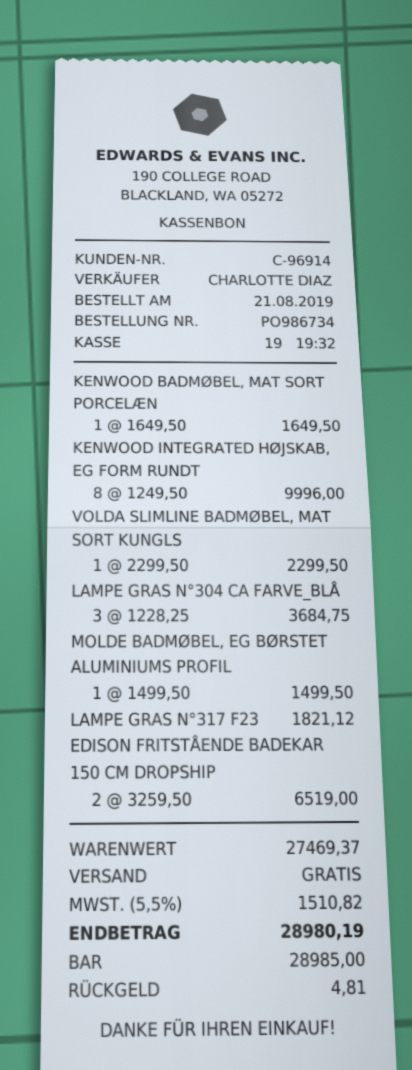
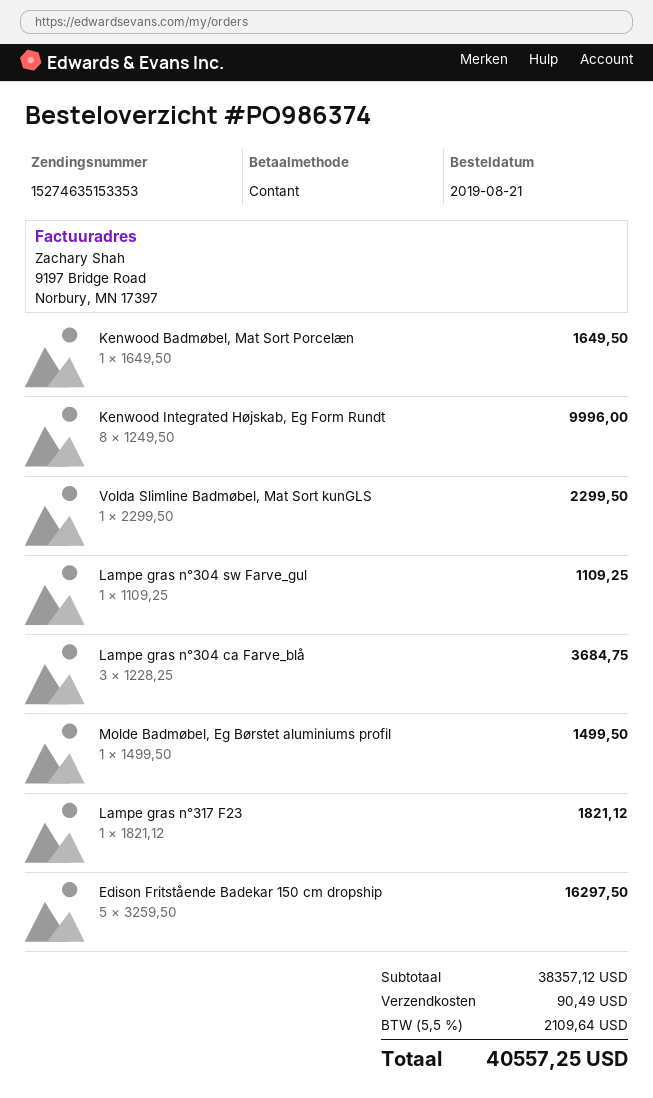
order number: PO986734 -> PO986374
EDISON FRITSTÅENDE BADEKAR 150 CM DROPSHIP: 2 x 3259.50 = 6519.00 -> 5 x 3259.50 = 16297.50
Lampe gras n°304 sw Farve_gul: none -> 1 x 1109.25 = 1109.25
subtotal: 27469.37 -> 38357.12
shipping: 0.00 -> 90.49
tax: 5.5% = 1510.82 -> 5.5% = 2109.64
total: 28980.19 -> 40557.25

